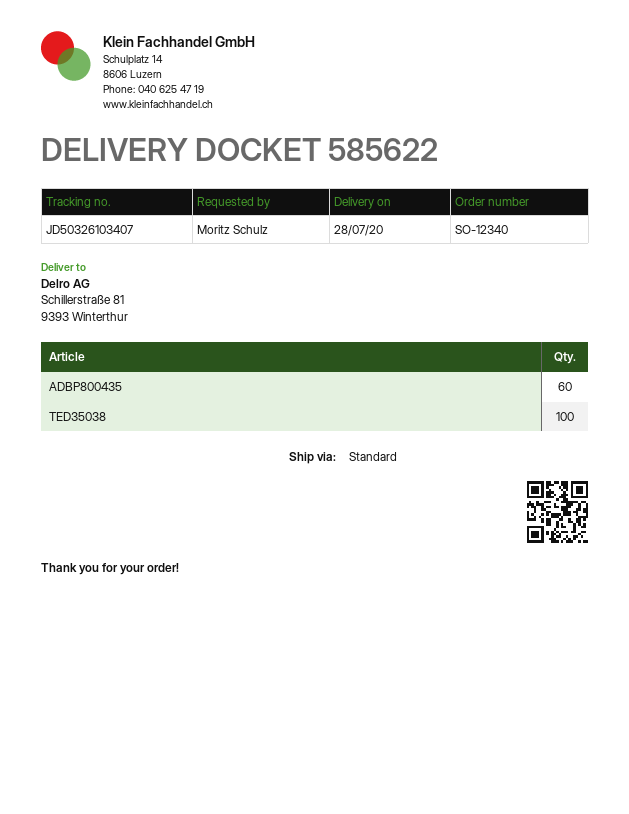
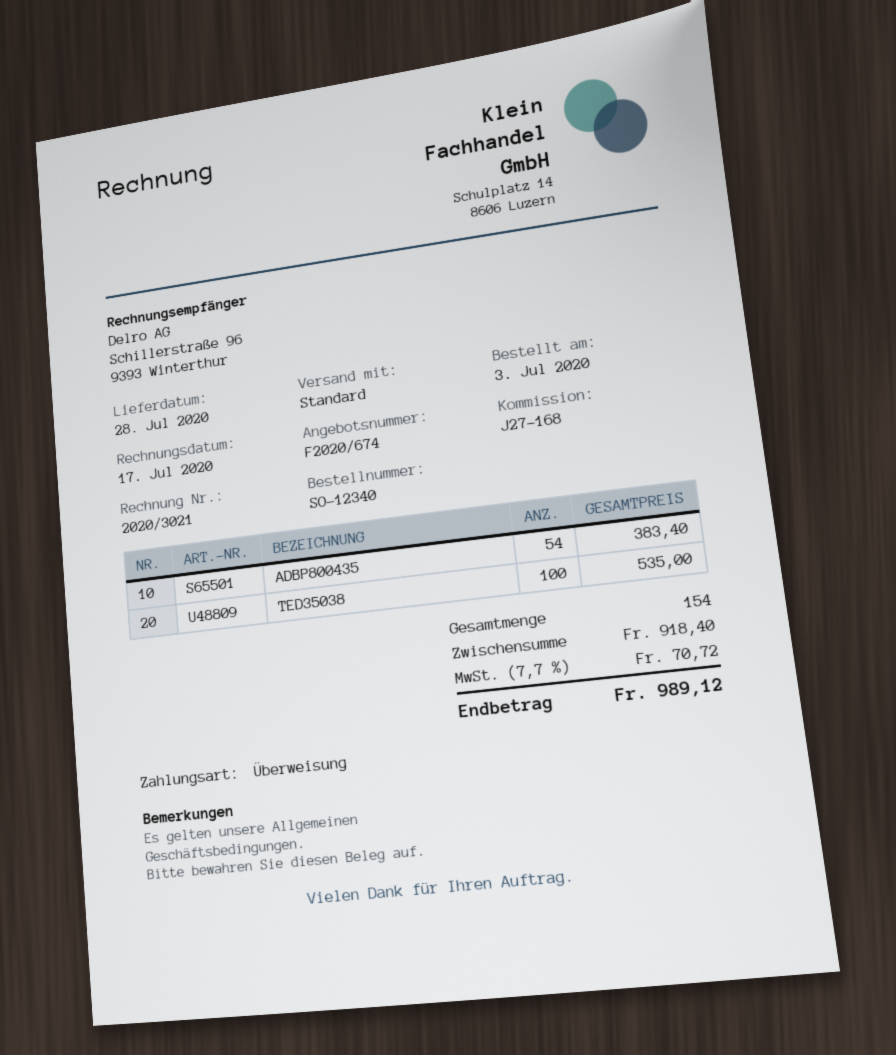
ADBP800435: 60 -> 54

